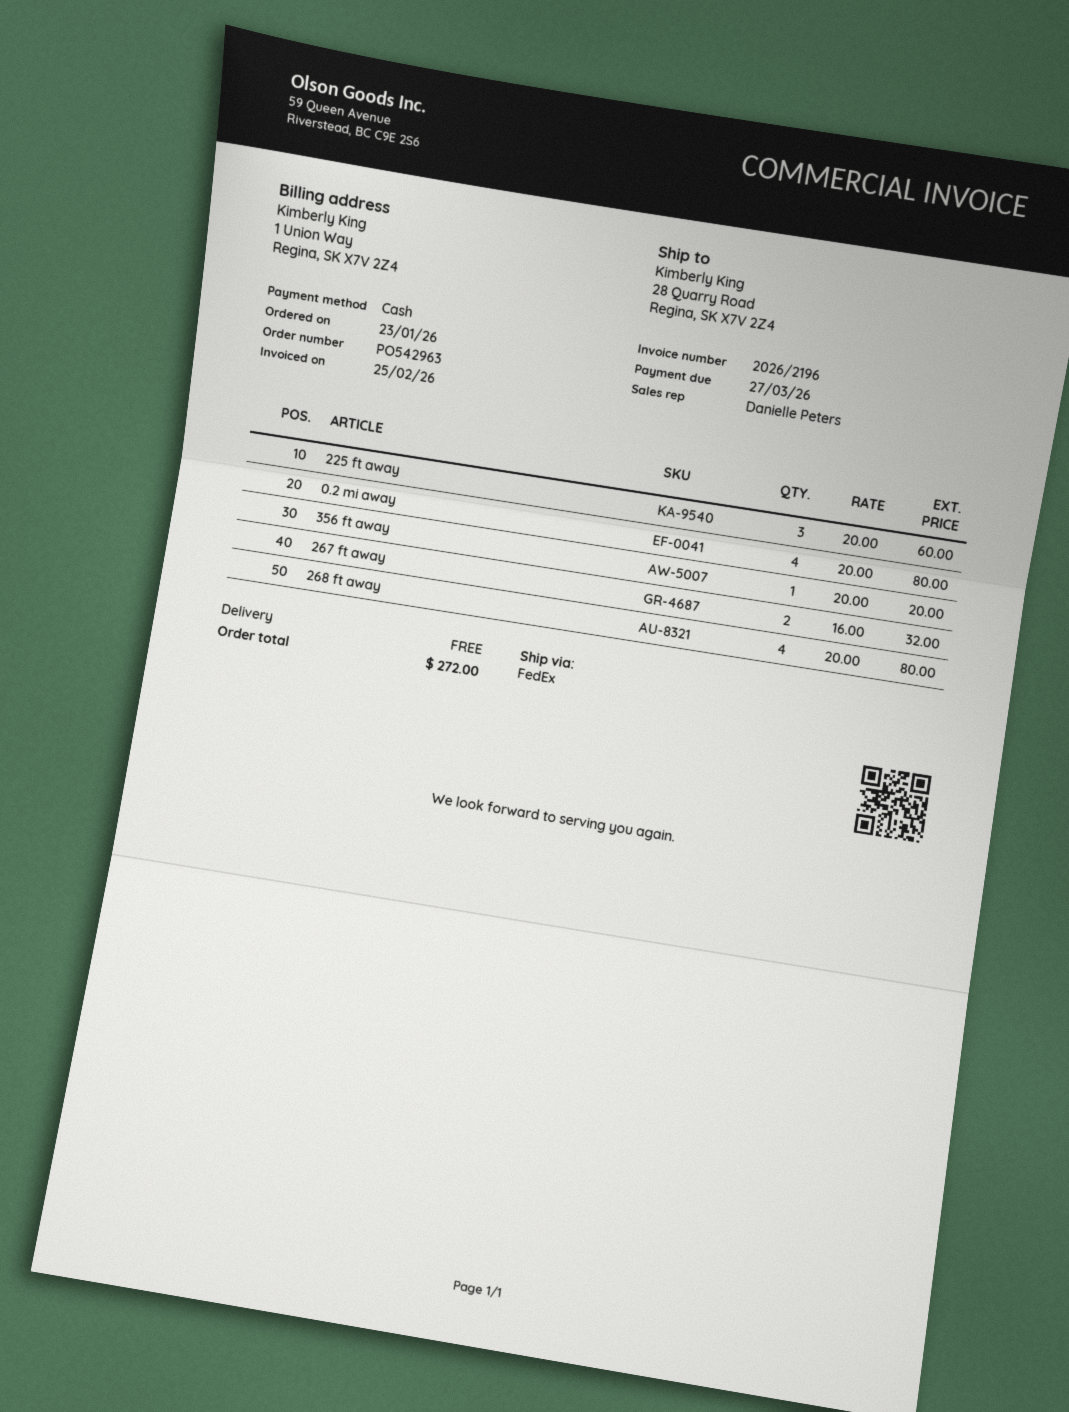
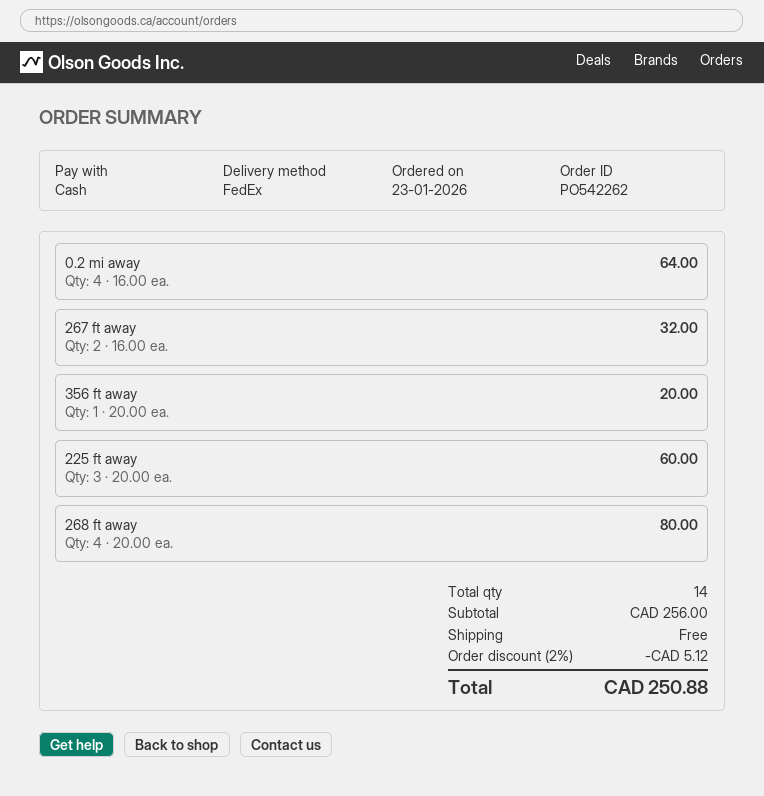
order number: PO542963 -> PO542262
0.2 mi away: 4 x 20.00 = 80.00 -> 4 x 16.00 = 64.00
discount: none -> 2% = 5.12
total: 272.00 -> 250.88

